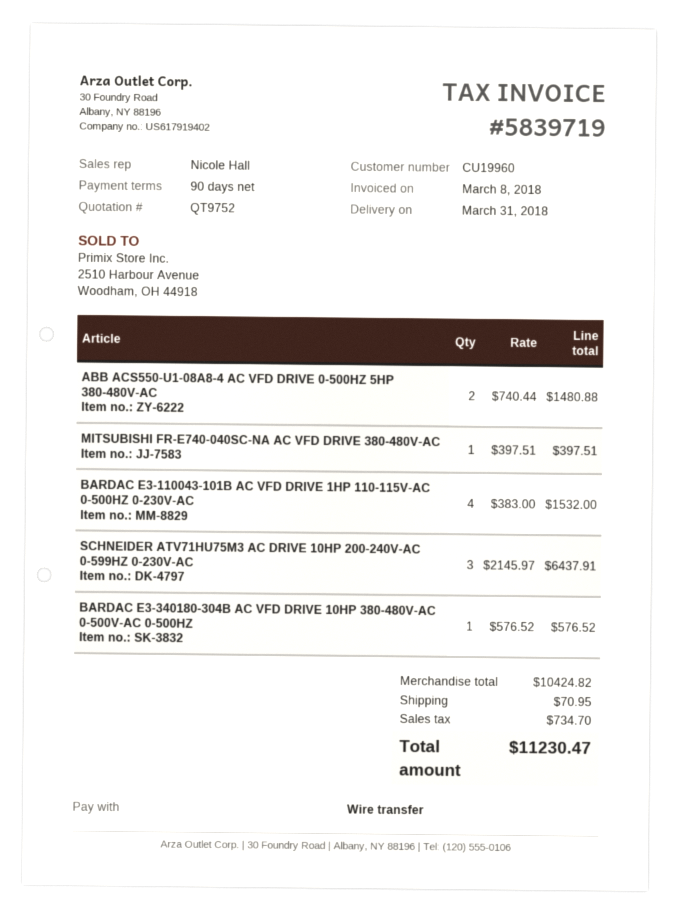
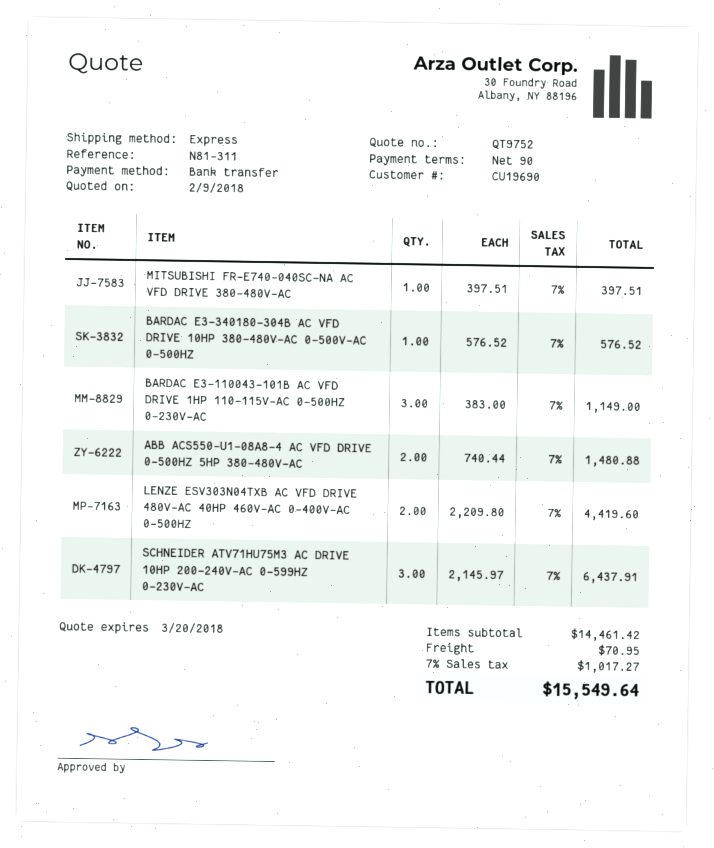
customer number: CU19960 -> CU19690
BARDAC E3-110043-101B AC VFD DRIVE 1HP 110-115V-AC 0-500HZ 0-230V-AC: 4 x 383.00 = 1532.00 -> 3 x 383.00 = 1149.00
LENZE ESV303N04TXB AC VFD DRIVE 480V-AC 40HP 460V-AC 0-400V-AC 0-500HZ: none -> 2 x 2209.80 = 4419.60
subtotal: 10424.82 -> 14461.42
tax: 734.70 -> 1017.27
total: 11230.47 -> 15549.64

